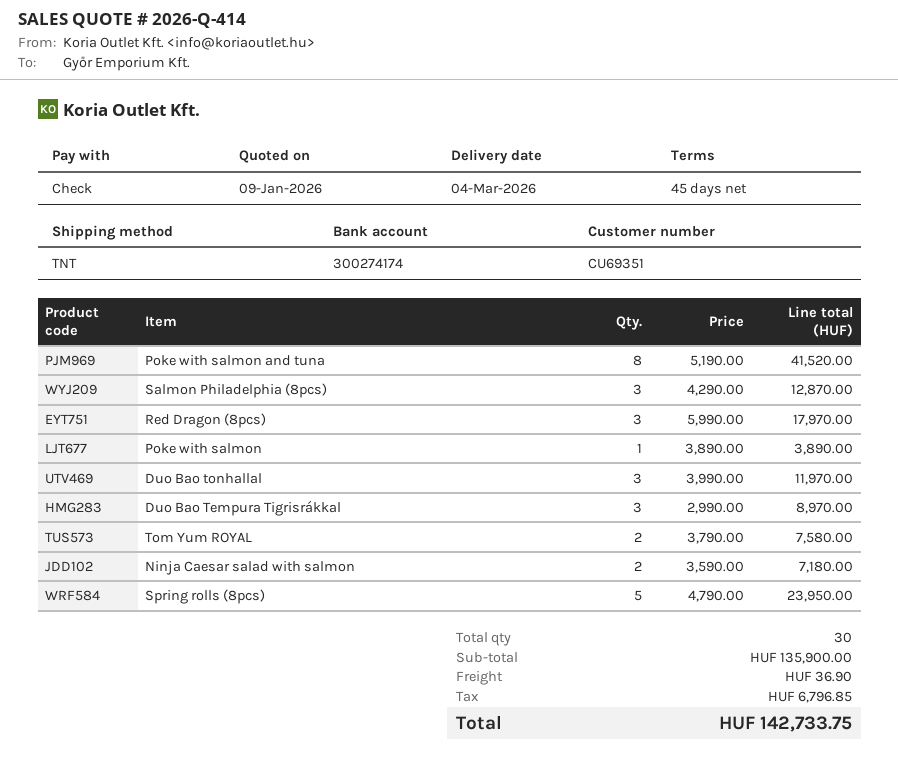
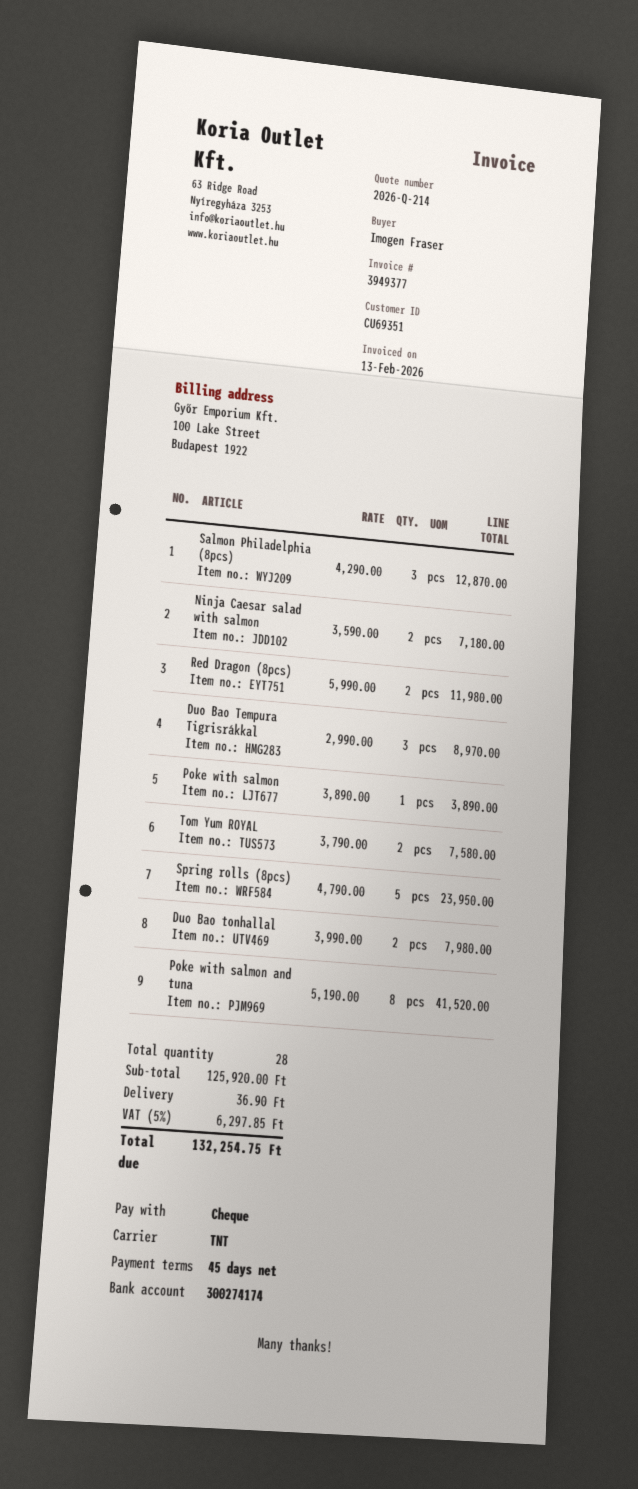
quote number: 2026-Q-414 -> 2026-Q-214
Red Dragon (8pcs): 3 x 5990.00 = 17970.00 -> 2 x 5990.00 = 11980.00
Duo Bao tonhallal: 3 x 3990.00 = 11970.00 -> 2 x 3990.00 = 7980.00
total quantity: 30 -> 28
subtotal: 135900.00 -> 125920.00
tax: 6796.85 -> 6297.85
total: 142733.75 -> 132254.75

